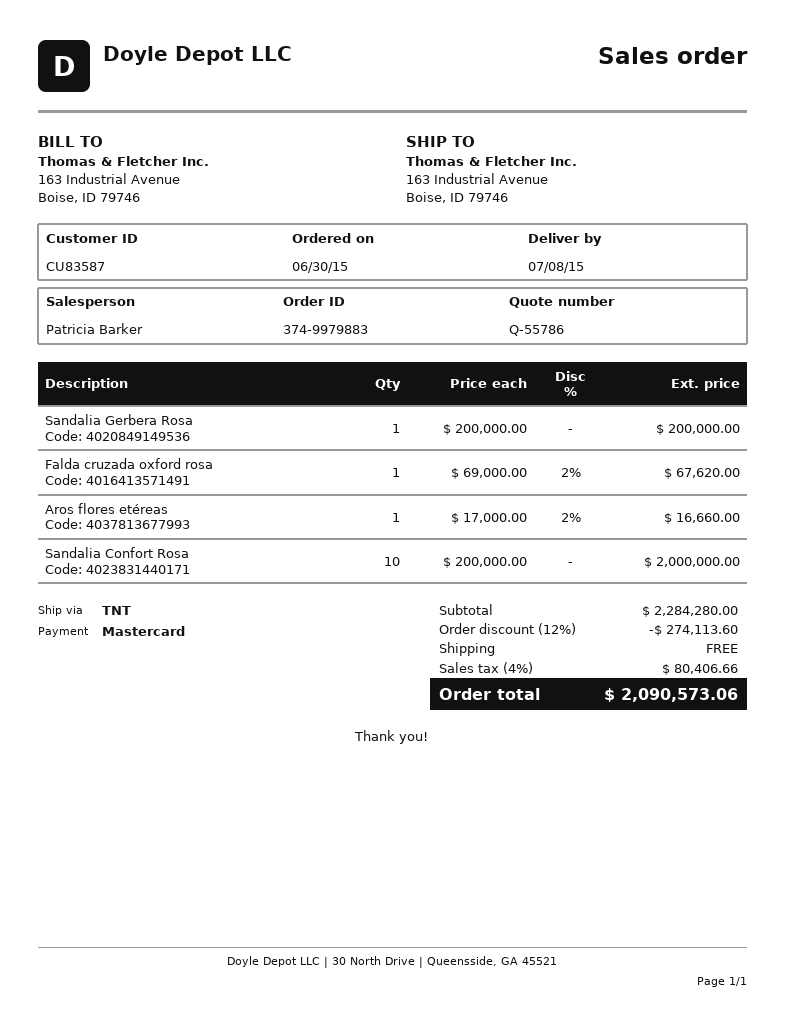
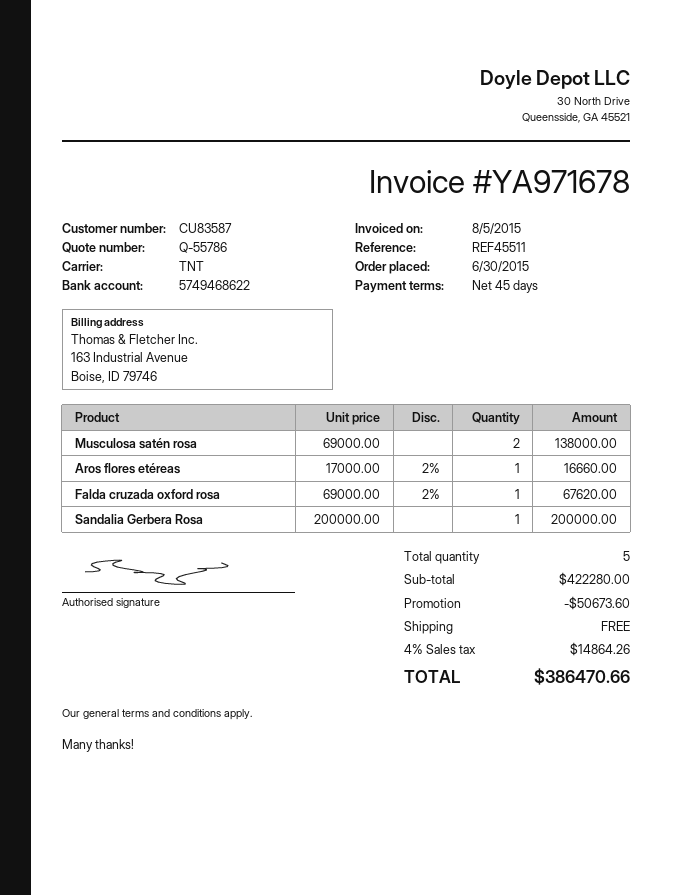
Sandalia Confort Rosa: 10 x 200000.00 = 2000000.00 -> none
Musculosa satén rosa: none -> 2 x 69000.00 = 138000.00
subtotal: 2284280.00 -> 422280.00
discount: 274113.60 -> 50673.60
tax: 4% = 80406.66 -> 4% = 14864.26
total: 2090573.06 -> 386470.66

